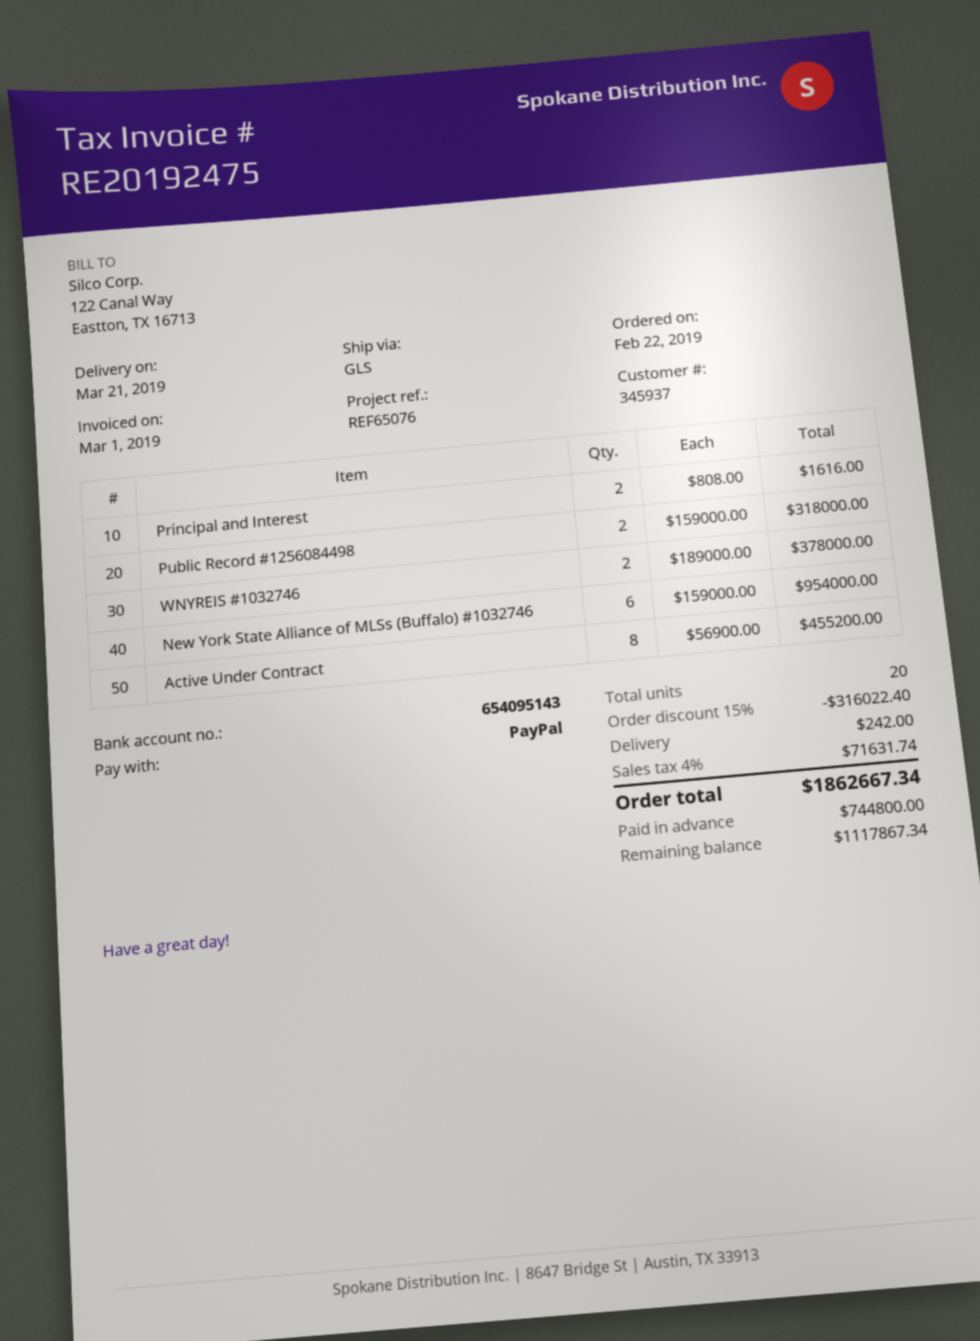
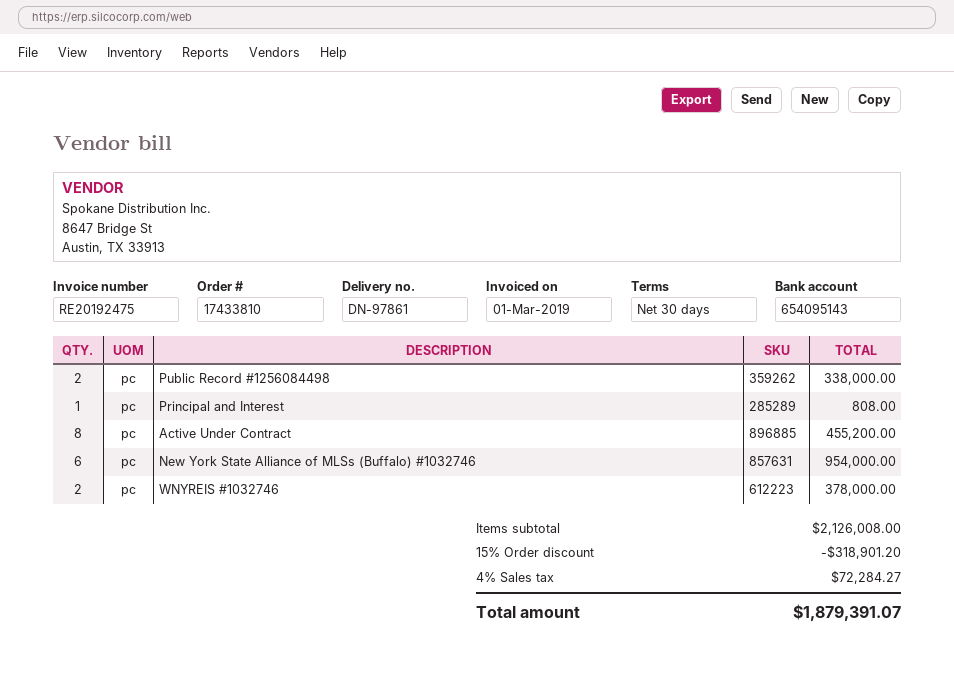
Principal and Interest: 2 for 1616.00 -> 1 for 808.00
Public Record #1256084498: 2 for 318000.00 -> 2 for 338000.00
discount: 15% = 316022.40 -> 15% = 318901.20
shipping: 242.00 -> none
tax: 4% = 71631.74 -> 4% = 72284.27
total: 1862667.34 -> 1879391.07

